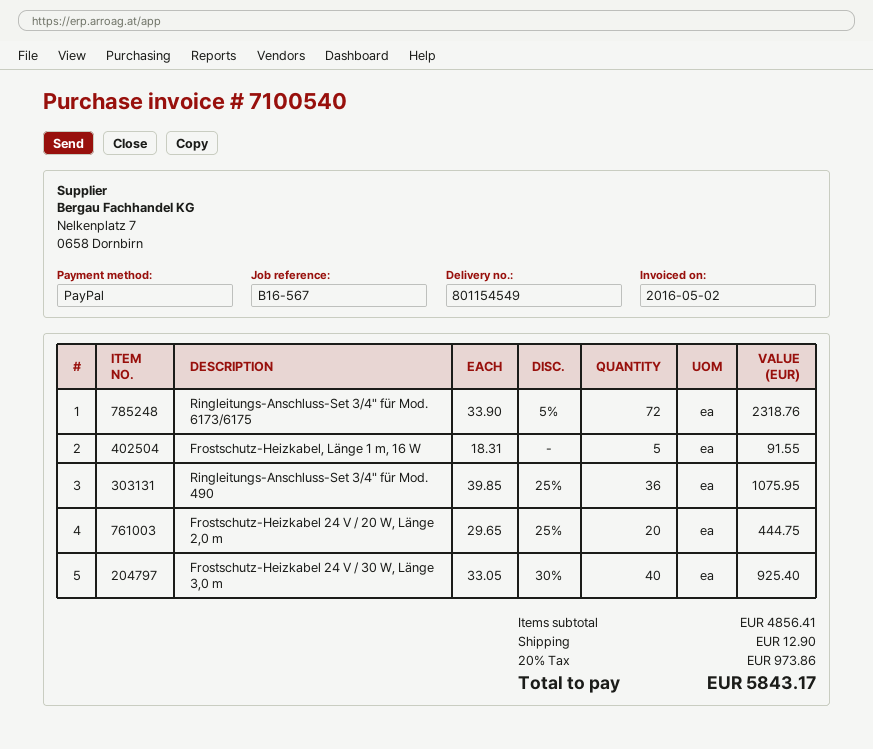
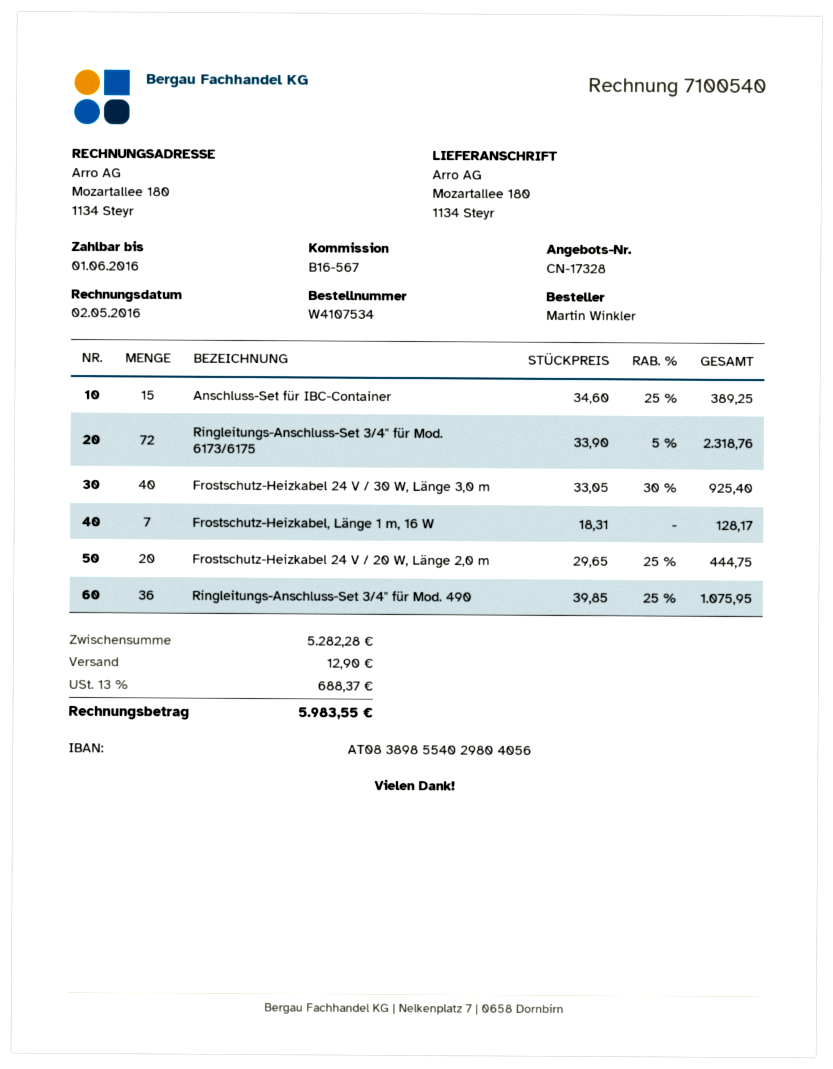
Frostschutz-Heizkabel, Länge 1 m, 16 W: 5 x 18.31 = 91.55 -> 7 x 18.31 = 128.17
Anschluss-Set für IBC-Container: none -> 15 x 34.60 - 25% = 389.25
subtotal: 4856.41 -> 5282.28
tax: 20% = 973.86 -> 13% = 688.37
total: 5843.17 -> 5983.55

